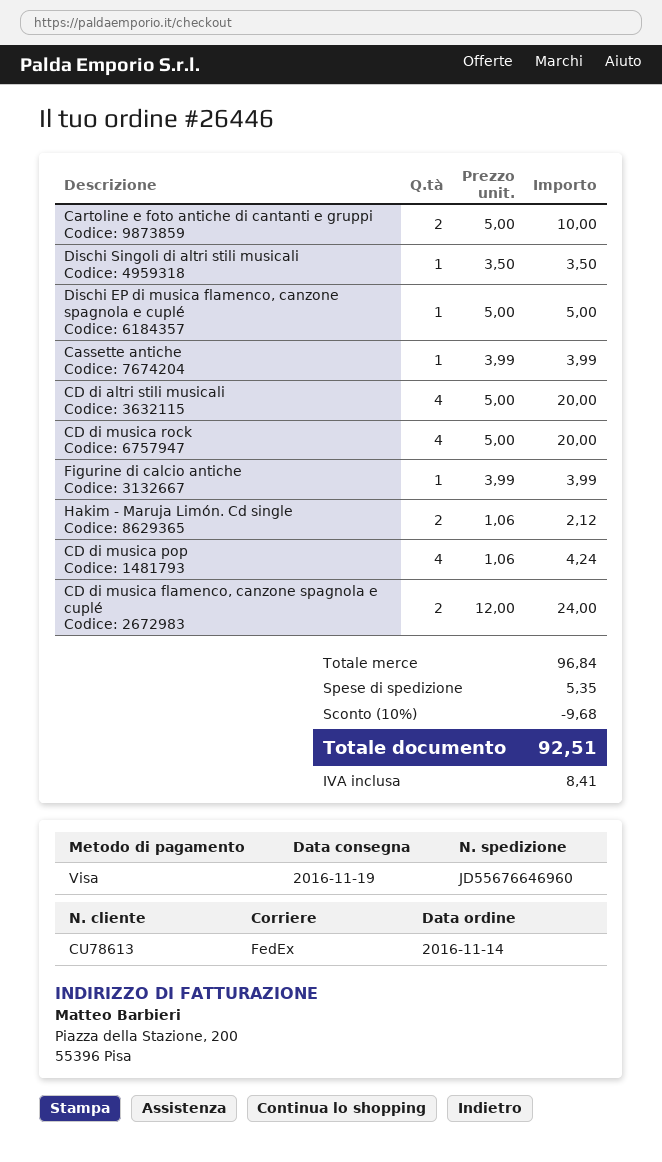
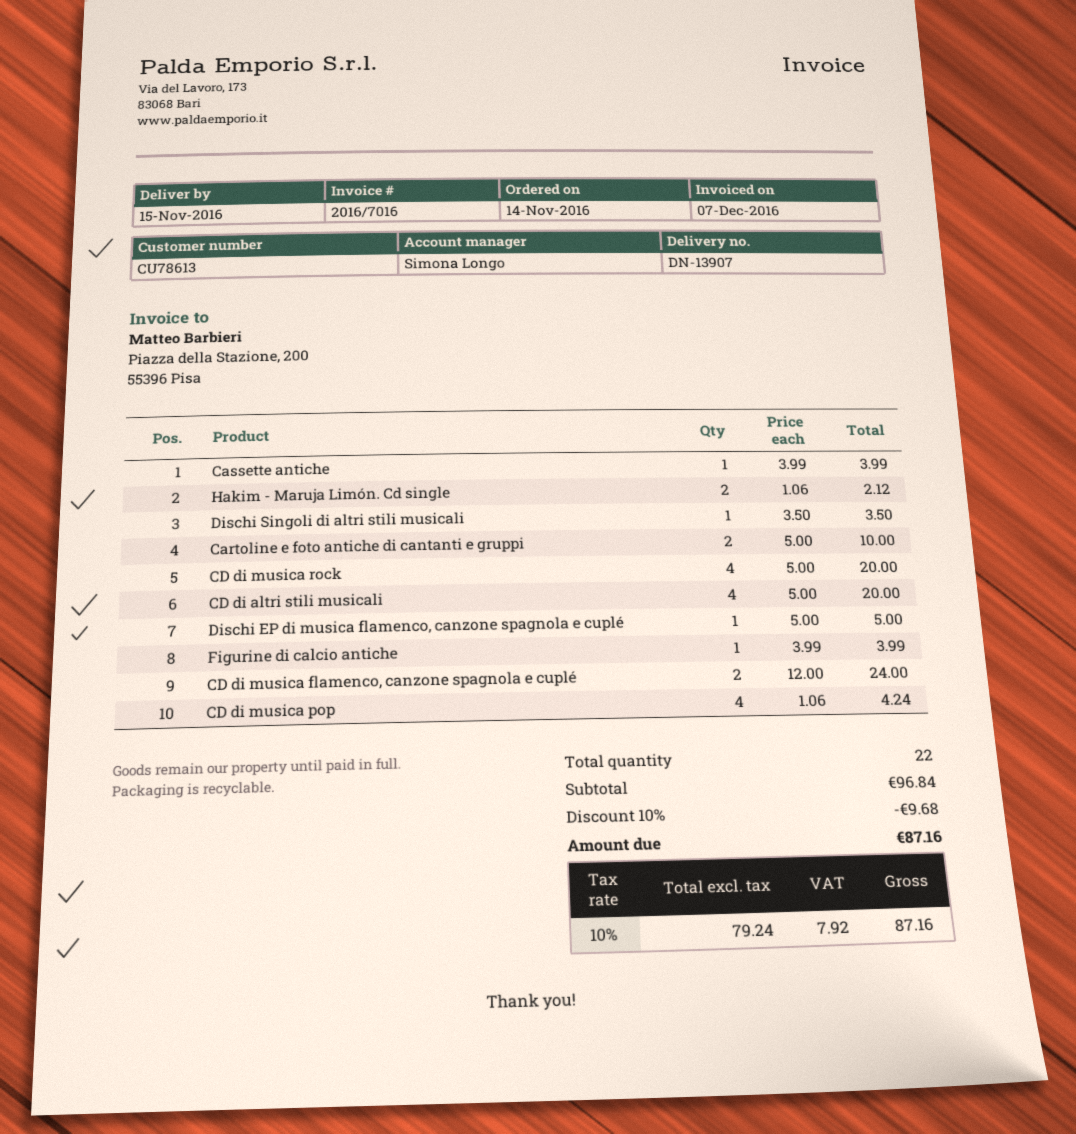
delivery date: 2016-11-19 -> 2016-11-15
shipping: 5.35 -> none
tax: 8.41 -> 7.92
total: 92.51 -> 87.16

